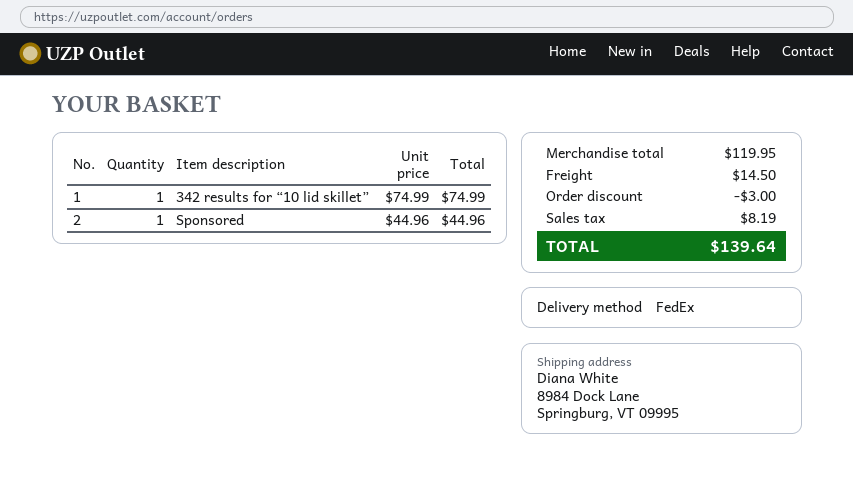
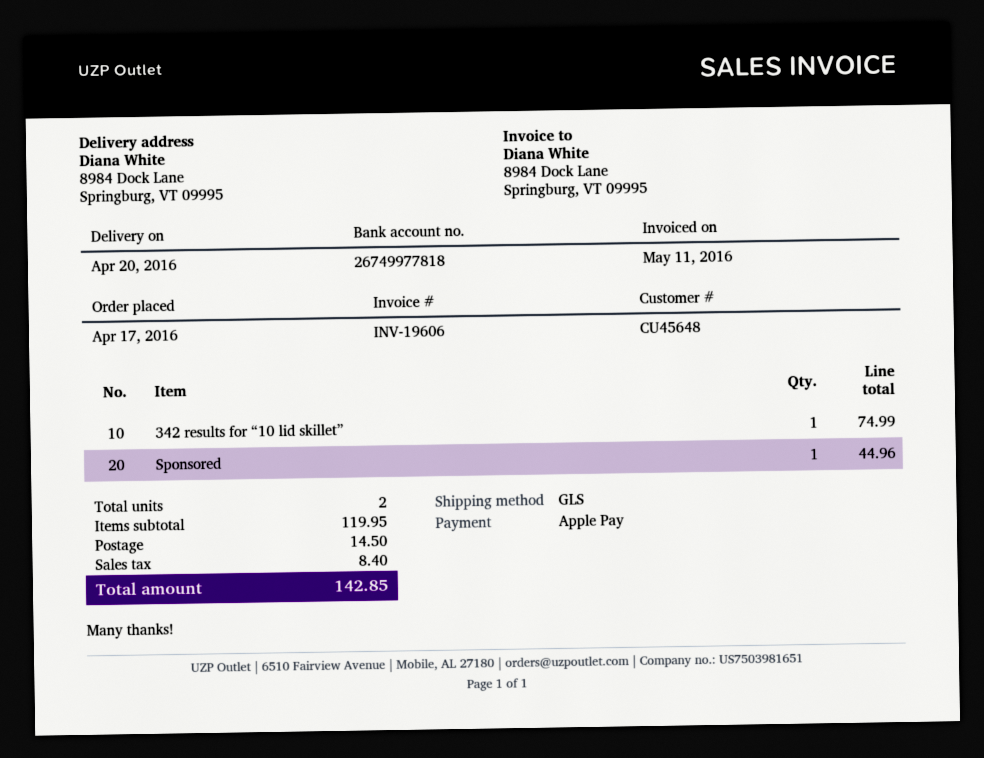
shipping method: FedEx -> GLS
discount: 3.00 -> none
tax: 8.19 -> 8.40
total: 139.64 -> 142.85

